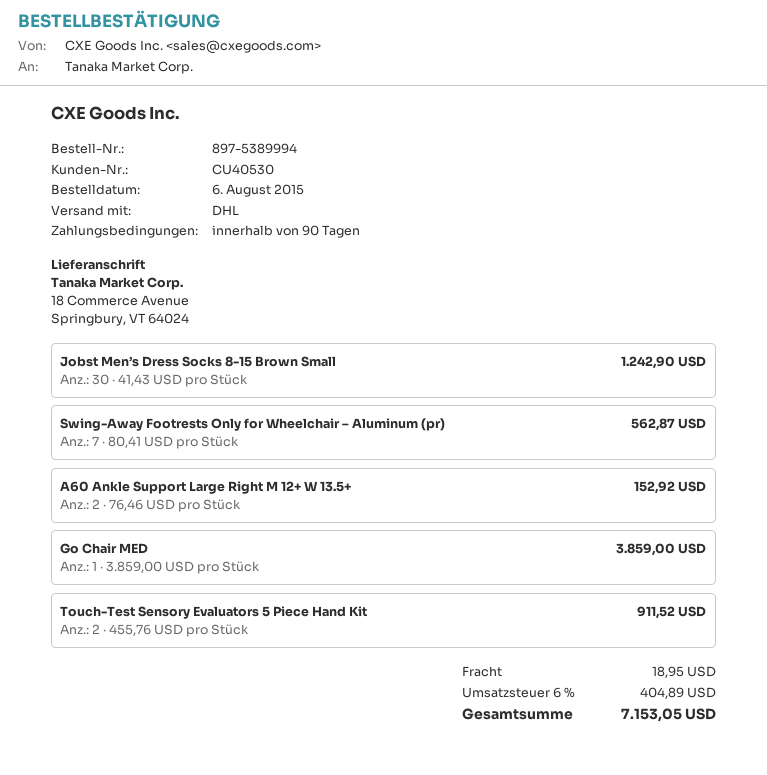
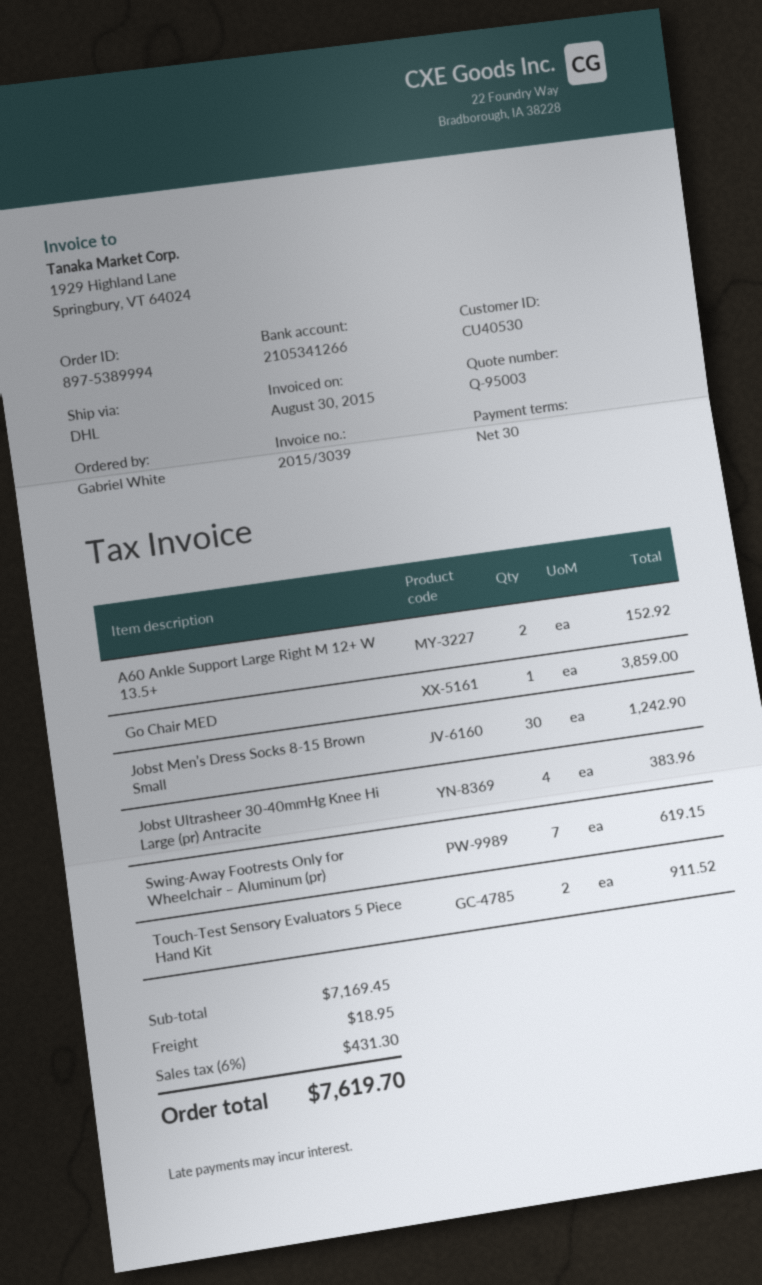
payment terms: 90 days -> 30 days
Swing-Away Footrests Only for Wheelchair – Aluminum (pr): 7 for 562.87 -> 7 for 619.15
Jobst Ultrasheer 30-40mmHg Knee Hi Large (pr) Antracite: none -> 4 for 383.96
tax: 6% = 404.89 -> 6% = 431.30
total: 7153.05 -> 7619.70

